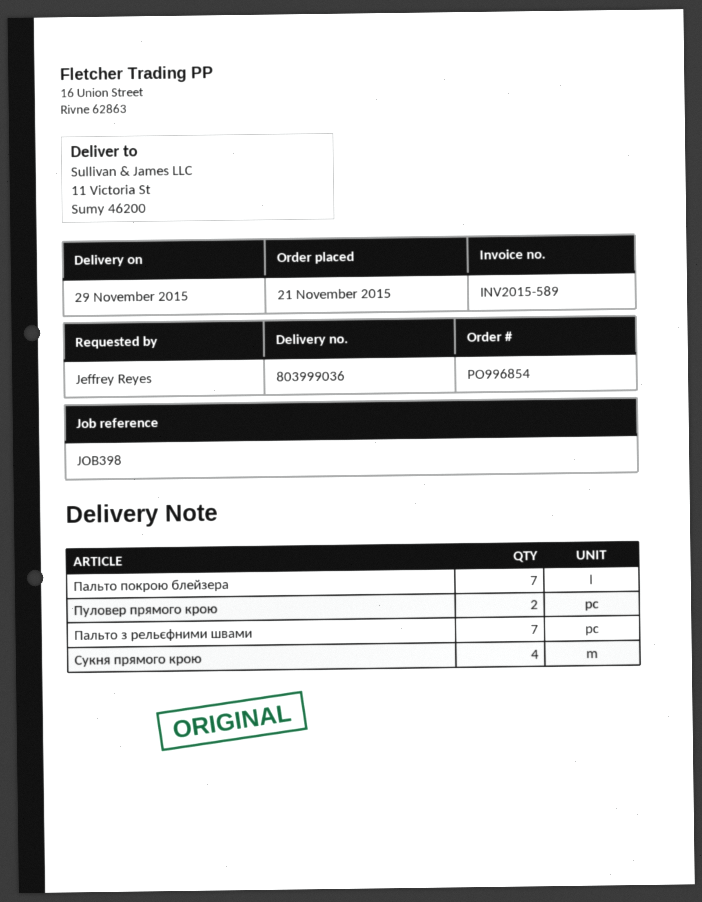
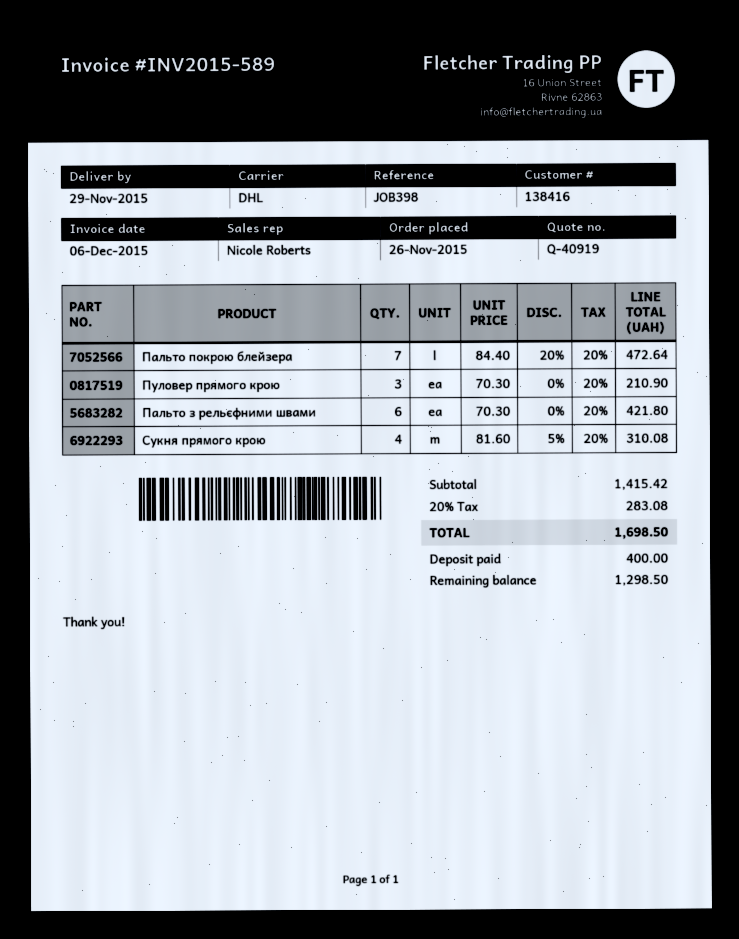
order date: 2015-11-21 -> 2015-11-26
Пуловер прямого крою: 2 -> 3
Пальто з рельєфними швами: 7 -> 6

